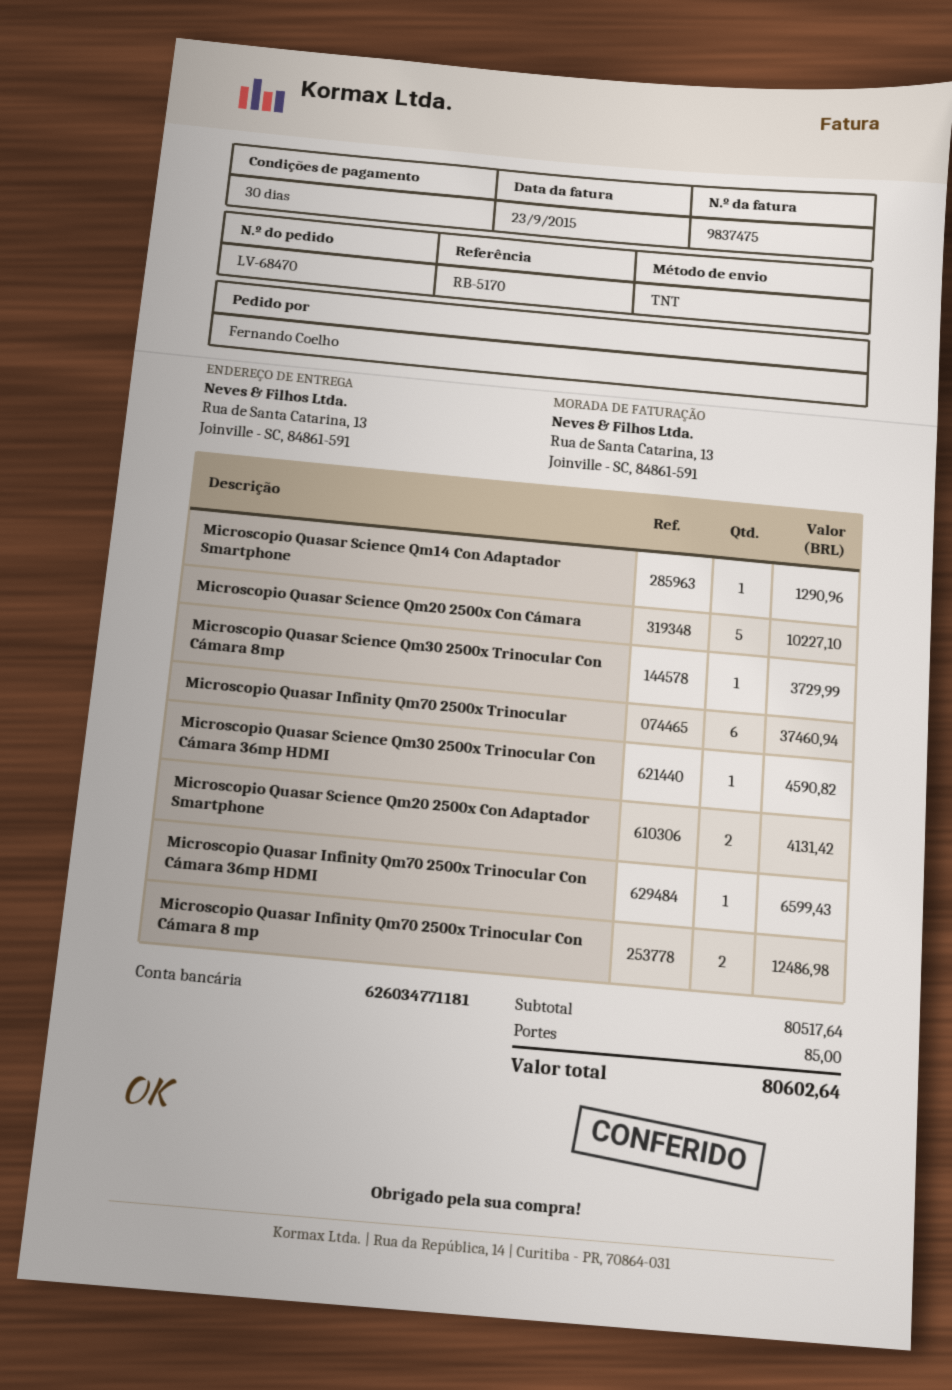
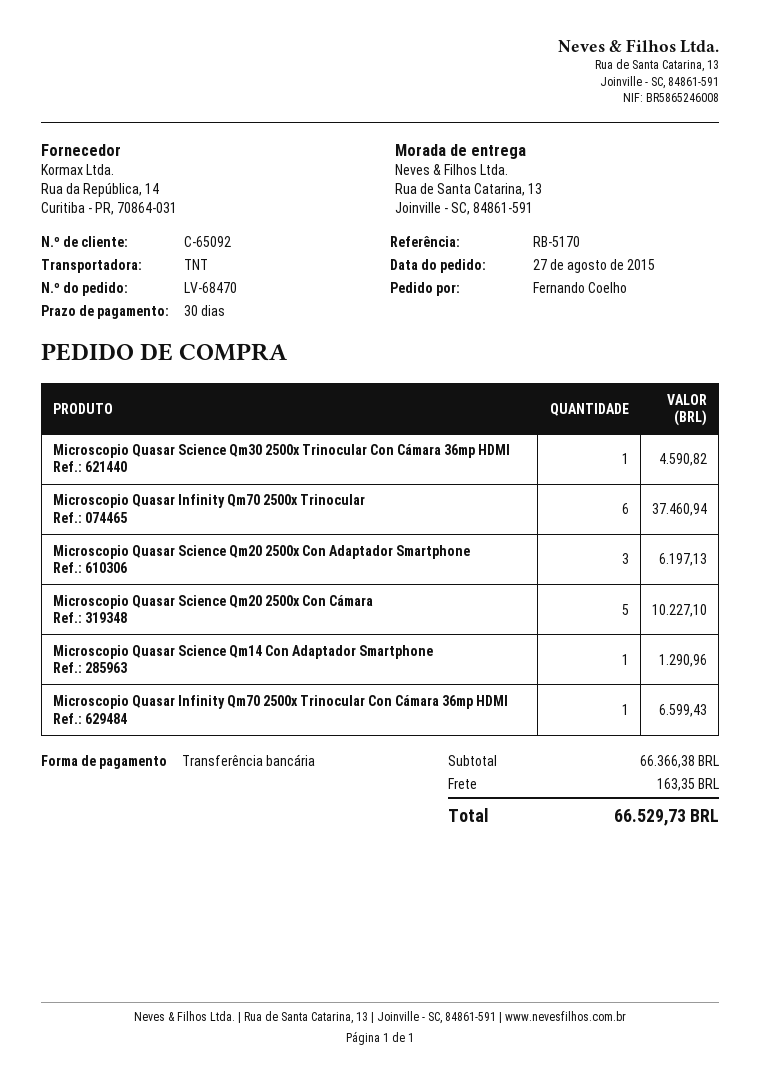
Microscopio Quasar Science Qm30 2500x Trinocular Con Cámara 8mp: 1 for 3729.99 -> none
Microscopio Quasar Science Qm20 2500x Con Adaptador Smartphone: 2 for 4131.42 -> 3 for 6197.13
Microscopio Quasar Infinity Qm70 2500x Trinocular Con Cámara 8 mp: 2 for 12486.98 -> none
subtotal: 80517.64 -> 66366.38
shipping: 85.00 -> 163.35
total: 80602.64 -> 66529.73

